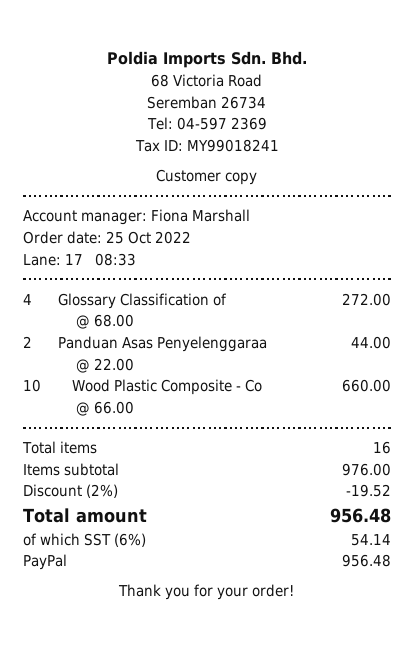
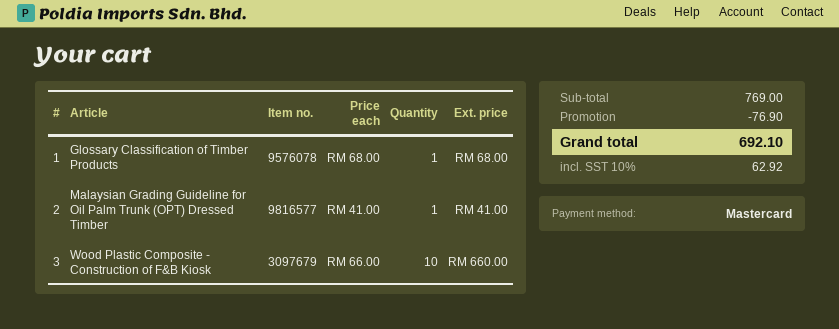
payment method: PayPal -> Mastercard
Glossary Classification of: 4 x 68.00 = 272.00 -> 1 x 68.00 = 68.00
Panduan Asas Penyelenggaraa: 2 x 22.00 = 44.00 -> none
Malaysian Grading Guideline for Oil Palm Trunk (OPT) Dressed Timber: none -> 1 x 41.00 = 41.00
subtotal: 976.00 -> 769.00
discount: 19.52 -> 76.90
tax: 6% = 54.14 -> 10% = 62.92
total: 956.48 -> 692.10

